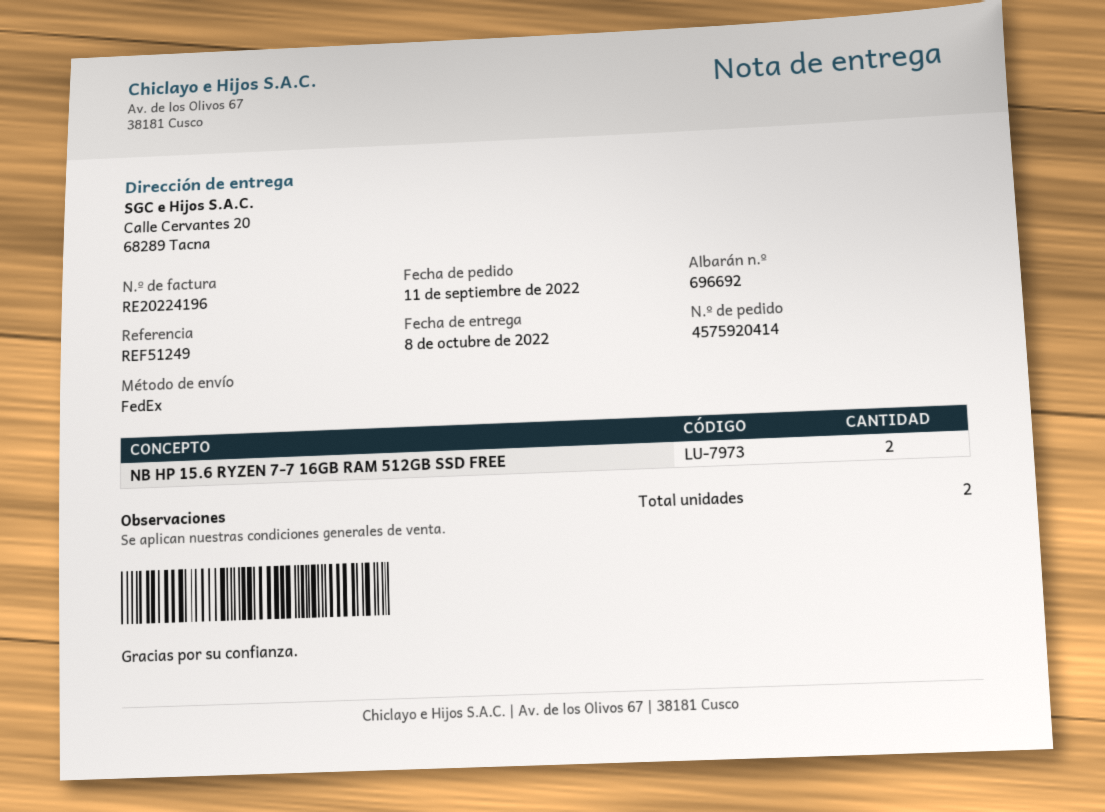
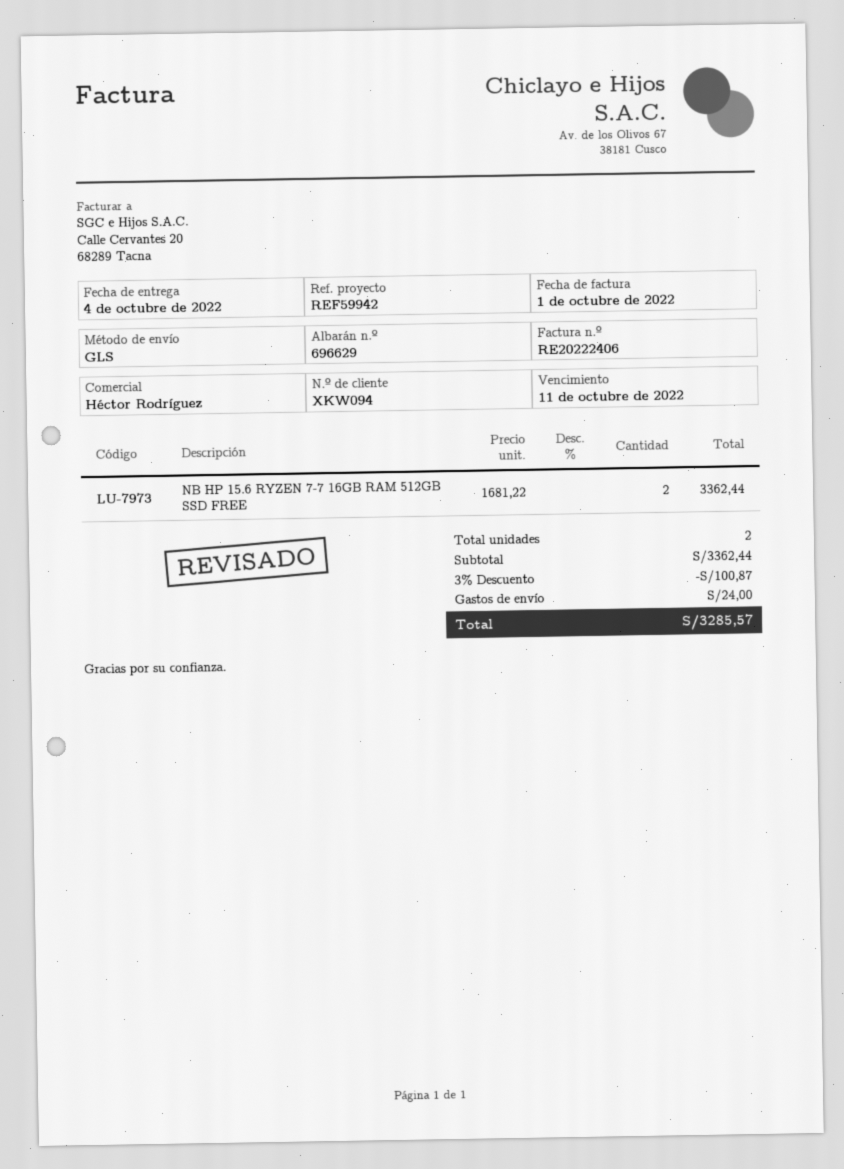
delivery note number: 696692 -> 696629
delivery date: 2022-10-08 -> 2022-10-04
invoice number: RE20224196 -> RE20222406
reference: REF51249 -> REF59942
shipping method: FedEx -> GLS

